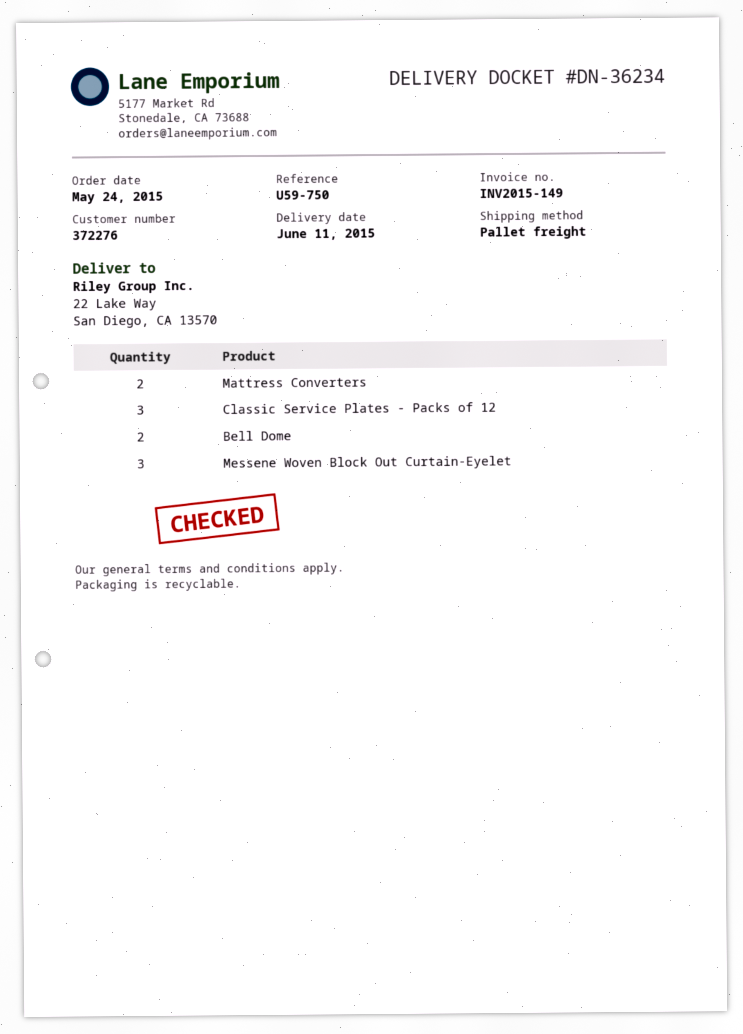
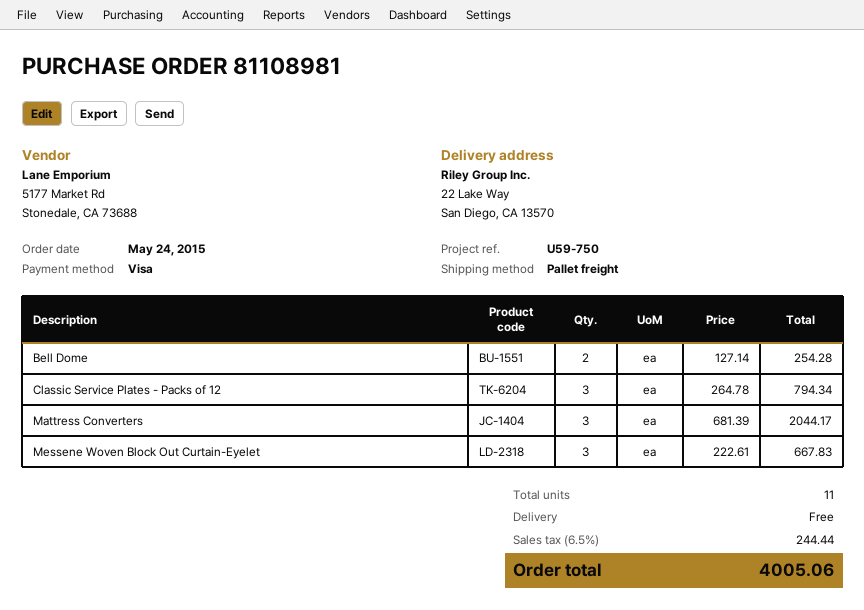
Mattress Converters: 2 -> 3

